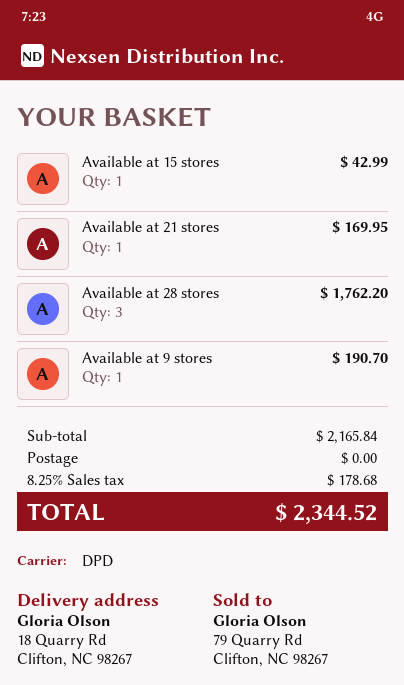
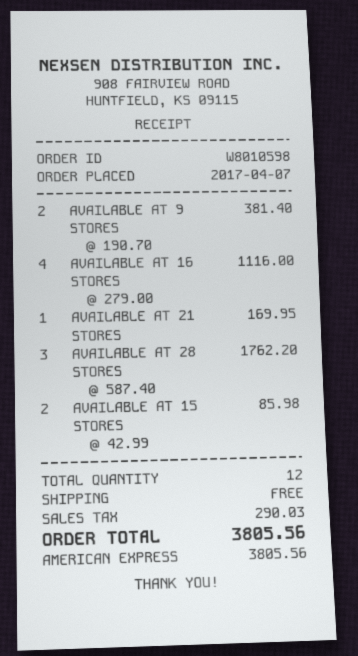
Available at 15 stores: 1 for 42.99 -> 2 for 85.98
Available at 9 stores: 1 for 190.70 -> 2 for 381.40
AVAILABLE AT 16 STORES: none -> 4 for 1116.00
tax: 178.68 -> 290.03
total: 2344.52 -> 3805.56

